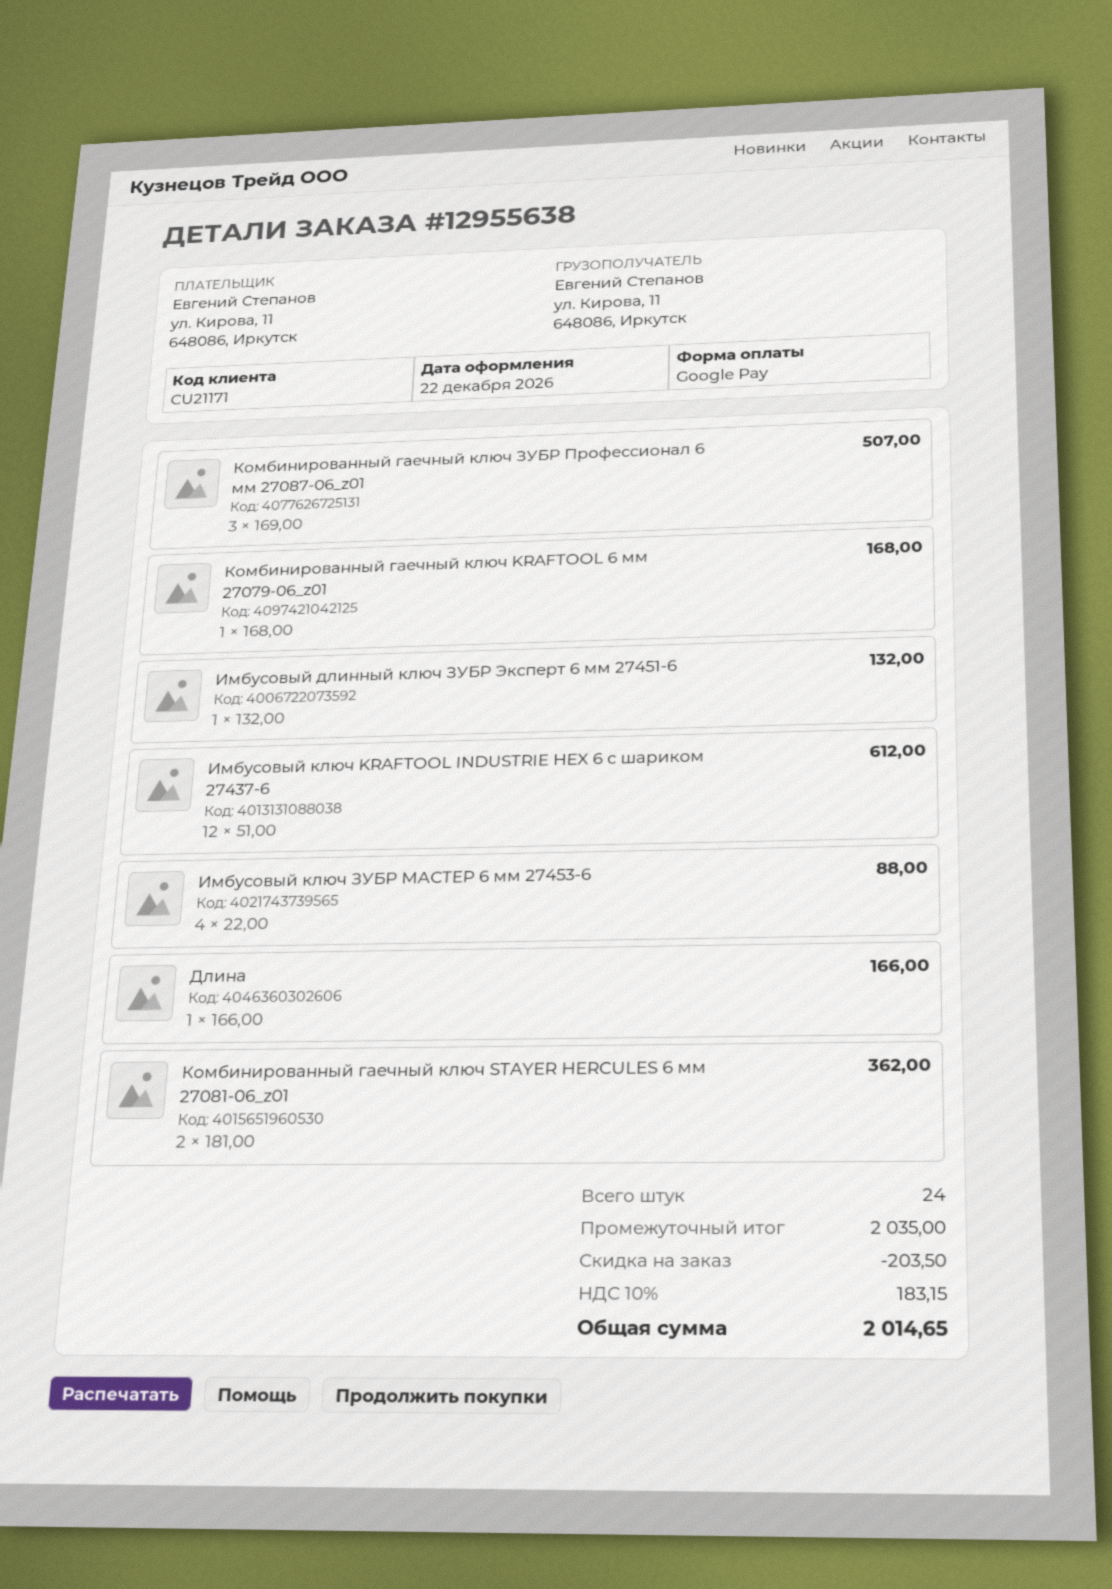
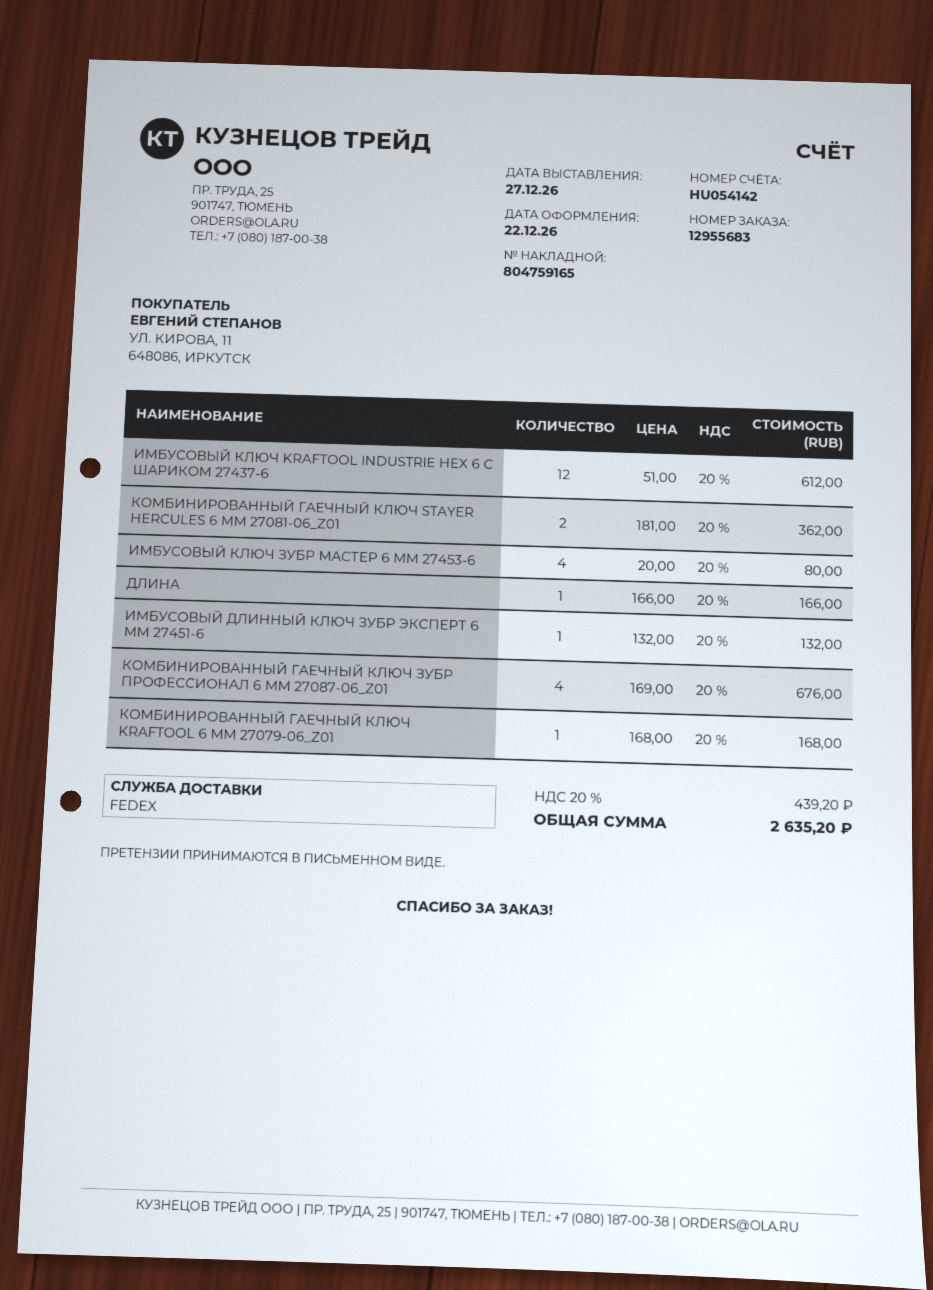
order number: 12955638 -> 12955683
Комбинированный гаечный ключ ЗУБР Профессионал 6 мм 27087-06_z01: 3 x 169.00 = 507.00 -> 4 x 169.00 = 676.00
Имбусовый ключ ЗУБР МАСТЕР 6 мм 27453-6: 4 x 22.00 = 88.00 -> 4 x 20.00 = 80.00
discount: 203.50 -> none
tax: 10% = 183.15 -> 20% = 439.20
total: 2014.65 -> 2635.20

